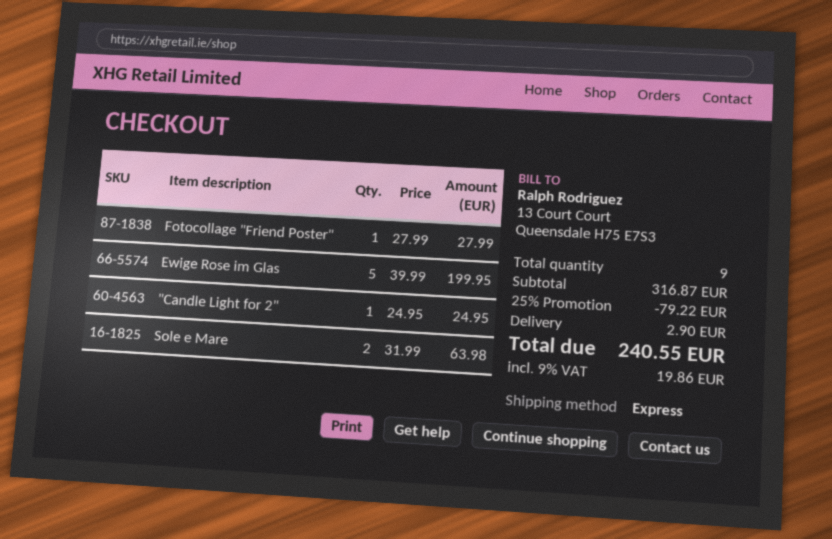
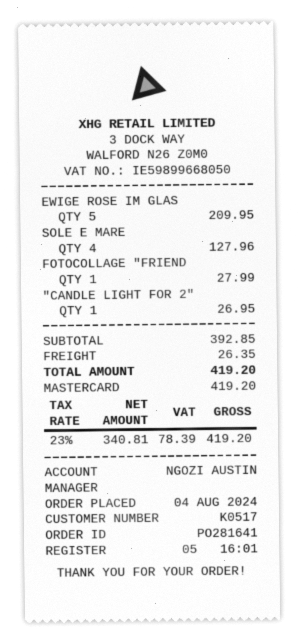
Ewige Rose im Glas: 5 for 199.95 -> 5 for 209.95
"Candle Light for 2": 1 for 24.95 -> 1 for 26.95
Sole e Mare: 2 for 63.98 -> 4 for 127.96
subtotal: 316.87 -> 392.85
discount: 25% = 79.22 -> none
shipping: 2.90 -> 26.35
tax: 9% = 19.86 -> 23% = 78.39
total: 240.55 -> 419.20

